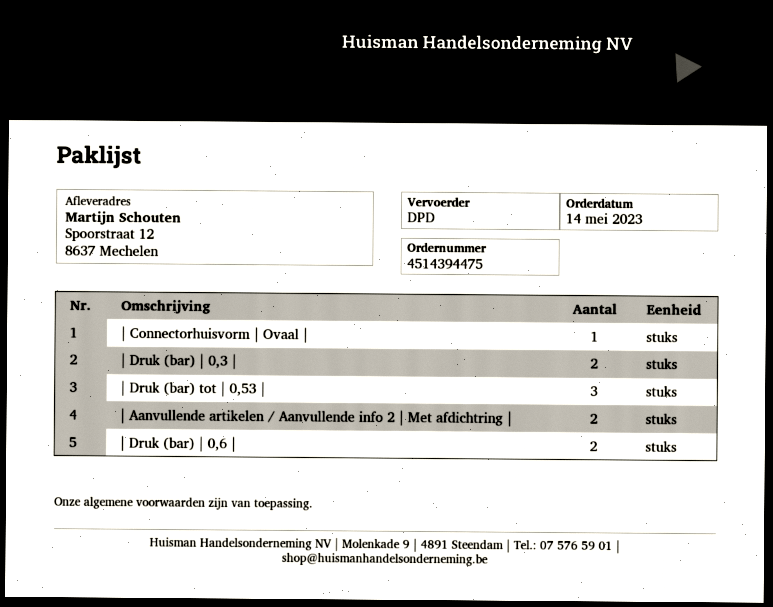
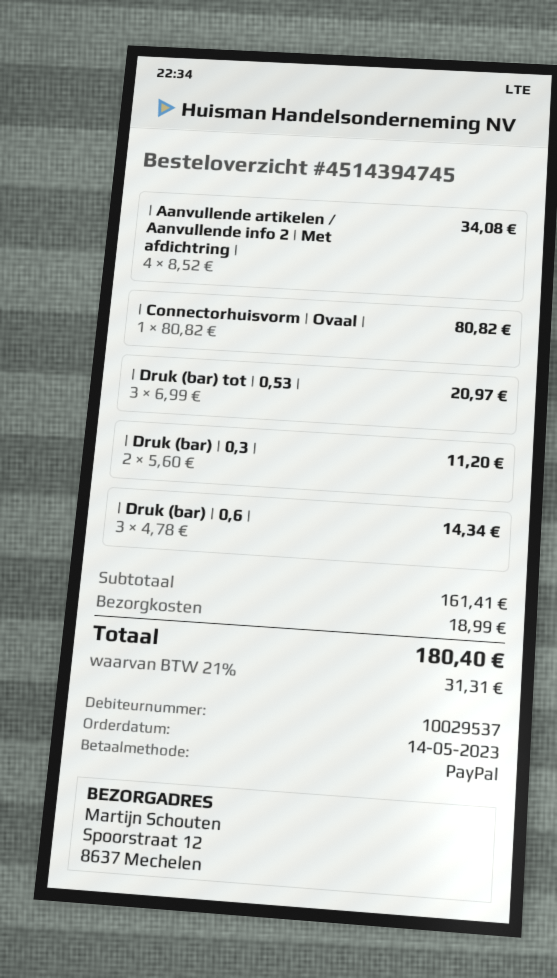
order number: 4514394475 -> 4514394745
| Aanvullende artikelen / Aanvullende info 2 | Met afdichtring |: 2 -> 4
| Druk (bar) | 0,6 |: 2 -> 3

